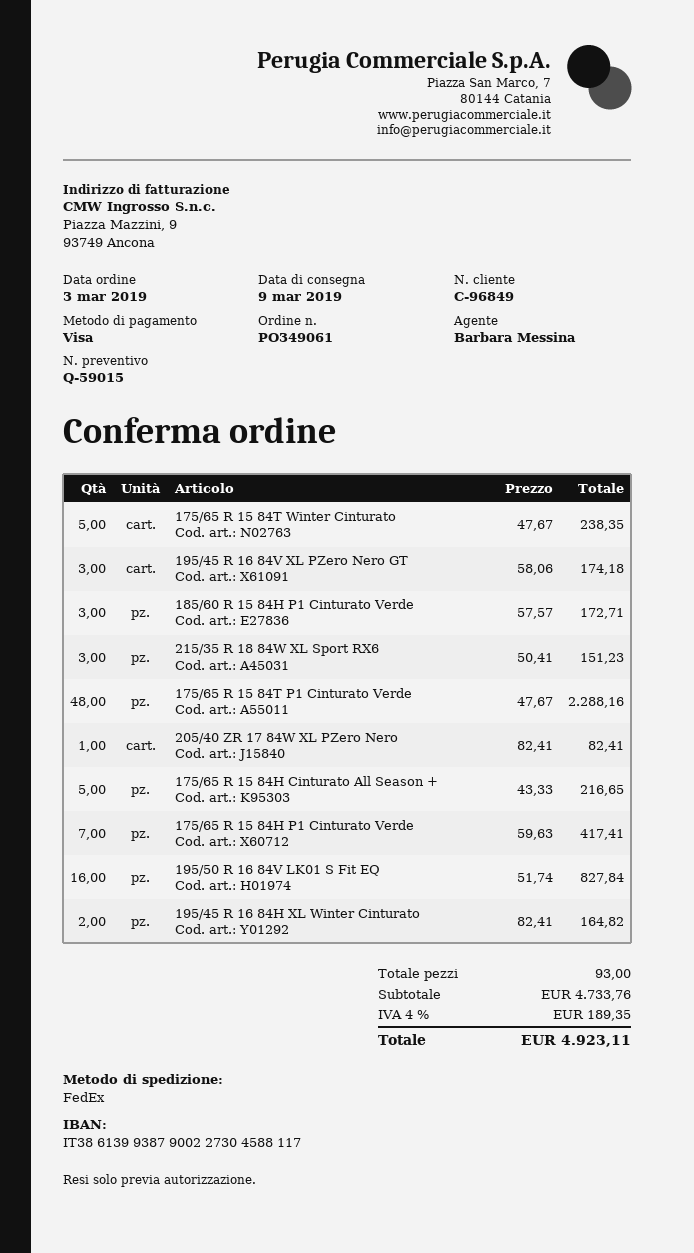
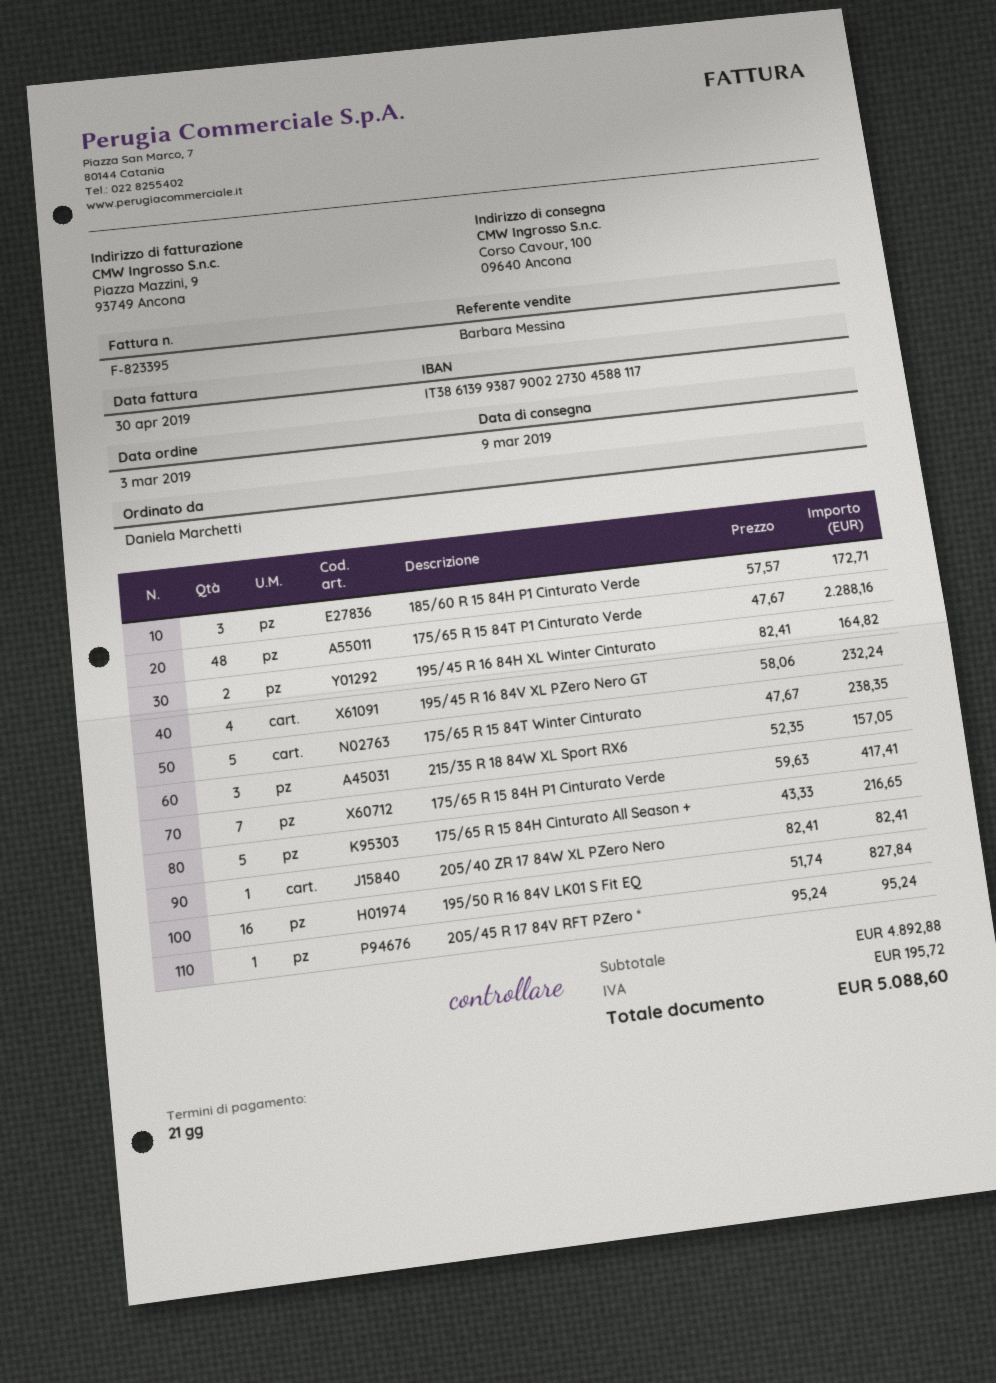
195/45 R 16 84V XL PZero Nero GT: 3 x 58.06 = 174.18 -> 4 x 58.06 = 232.24
215/35 R 18 84W XL Sport RX6: 3 x 50.41 = 151.23 -> 3 x 52.35 = 157.05
205/45 R 17 84V RFT PZero *: none -> 1 x 95.24 = 95.24
subtotal: 4733.76 -> 4892.88
tax: 189.35 -> 195.72
total: 4923.11 -> 5088.60

